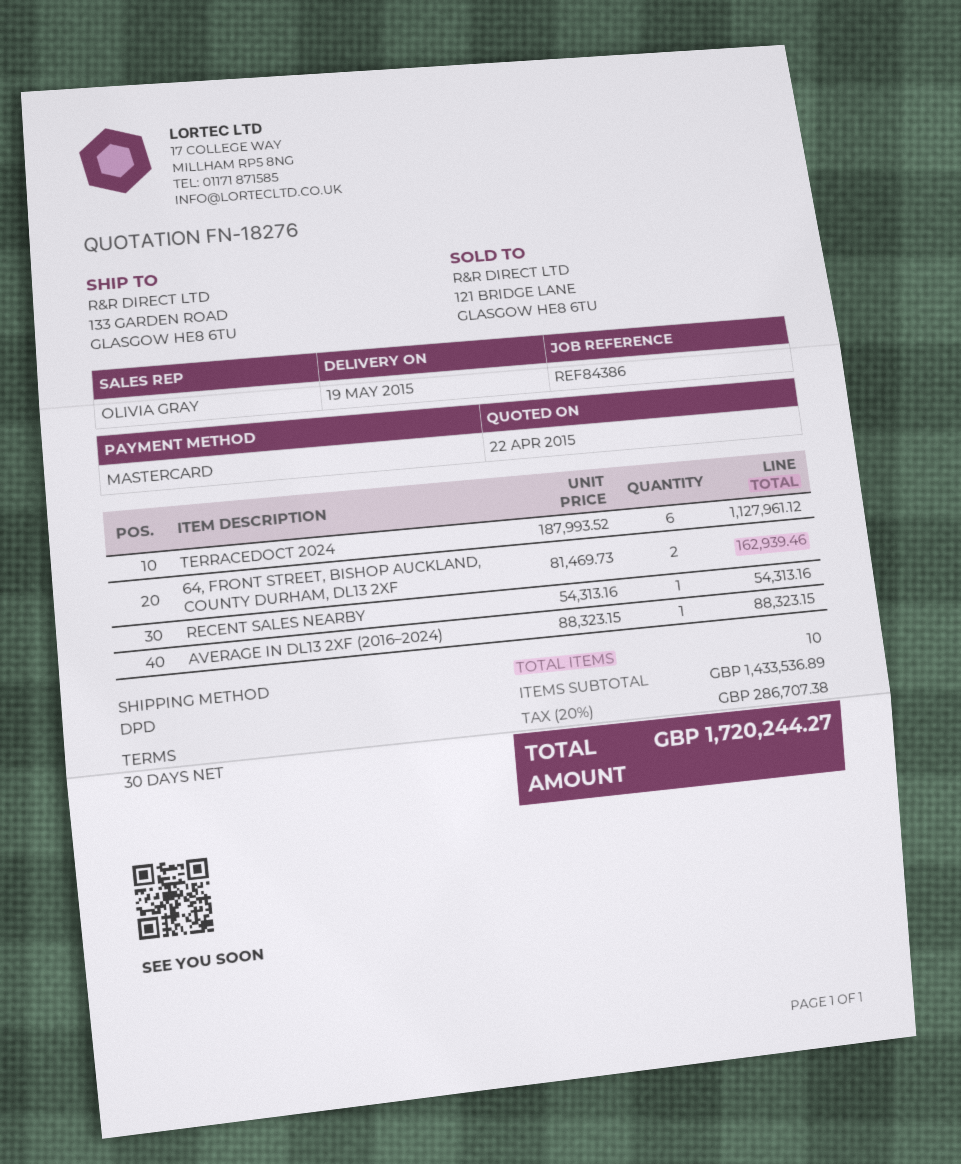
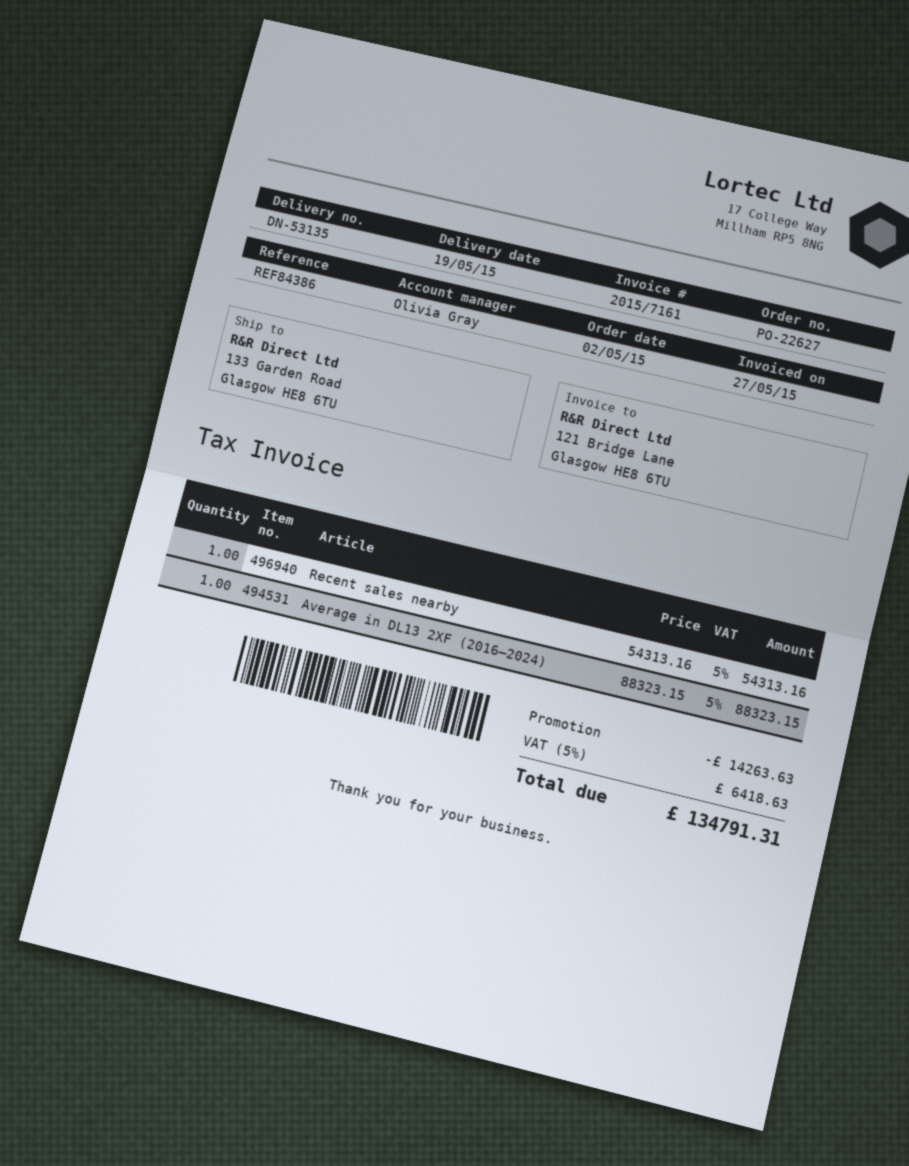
TERRACEDOCT 2024: 6 x 187993.52 = 1127961.12 -> none
64, FRONT STREET, BISHOP AUCKLAND, COUNTY DURHAM, DL13 2XF: 2 x 81469.73 = 162939.46 -> none
discount: none -> 14263.63
tax: 20% = 286707.38 -> 5% = 6418.63
total: 1720244.27 -> 134791.31

